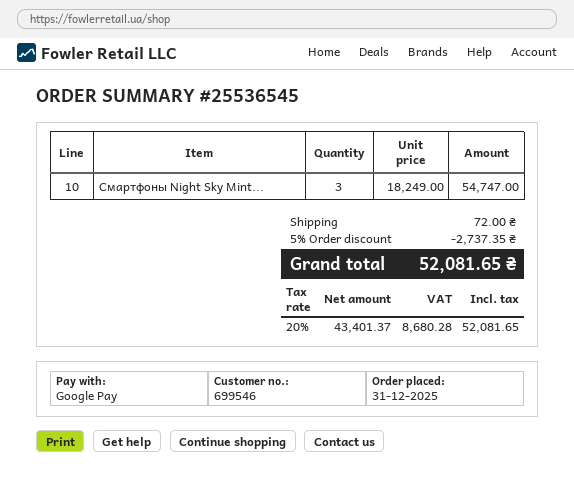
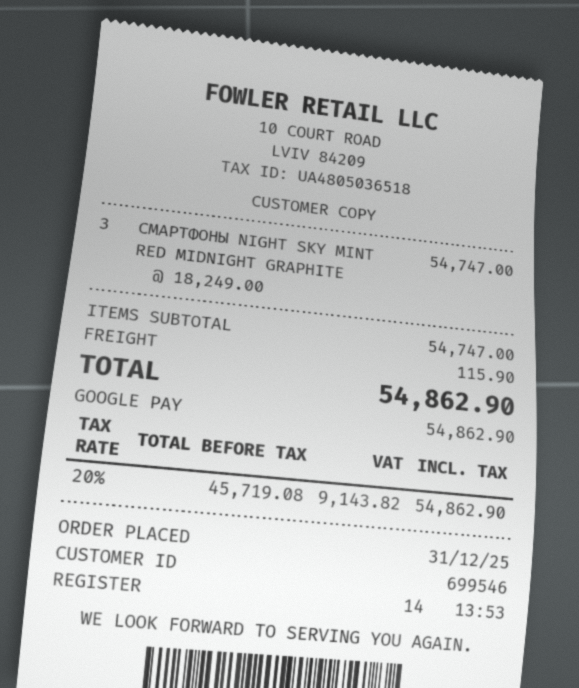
discount: 5% = 2737.35 -> none
shipping: 72.00 -> 115.90
net: 43401.37 -> 45719.08
tax: 20% = 8680.28 -> 20% = 9143.82
total: 52081.65 -> 54862.90

